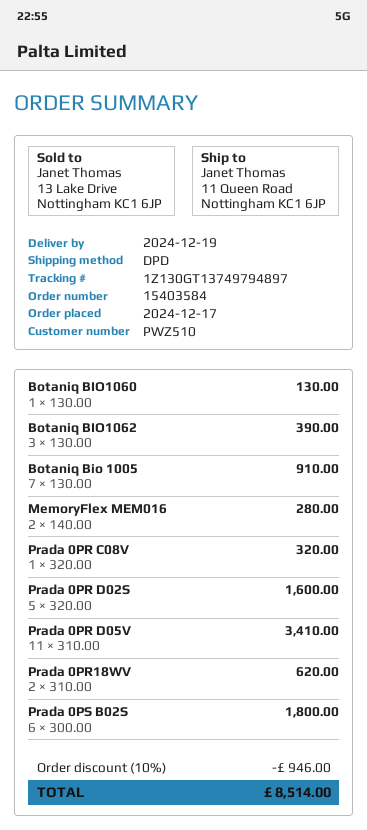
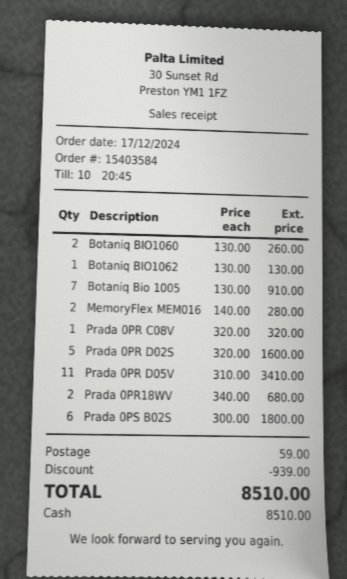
Botaniq BIO1060: 1 x 130.00 = 130.00 -> 2 x 130.00 = 260.00
Botaniq BIO1062: 3 x 130.00 = 390.00 -> 1 x 130.00 = 130.00
Prada 0PR18WV: 2 x 310.00 = 620.00 -> 2 x 340.00 = 680.00
discount: 946.00 -> 939.00
shipping: none -> 59.00
total: 8514.00 -> 8510.00

